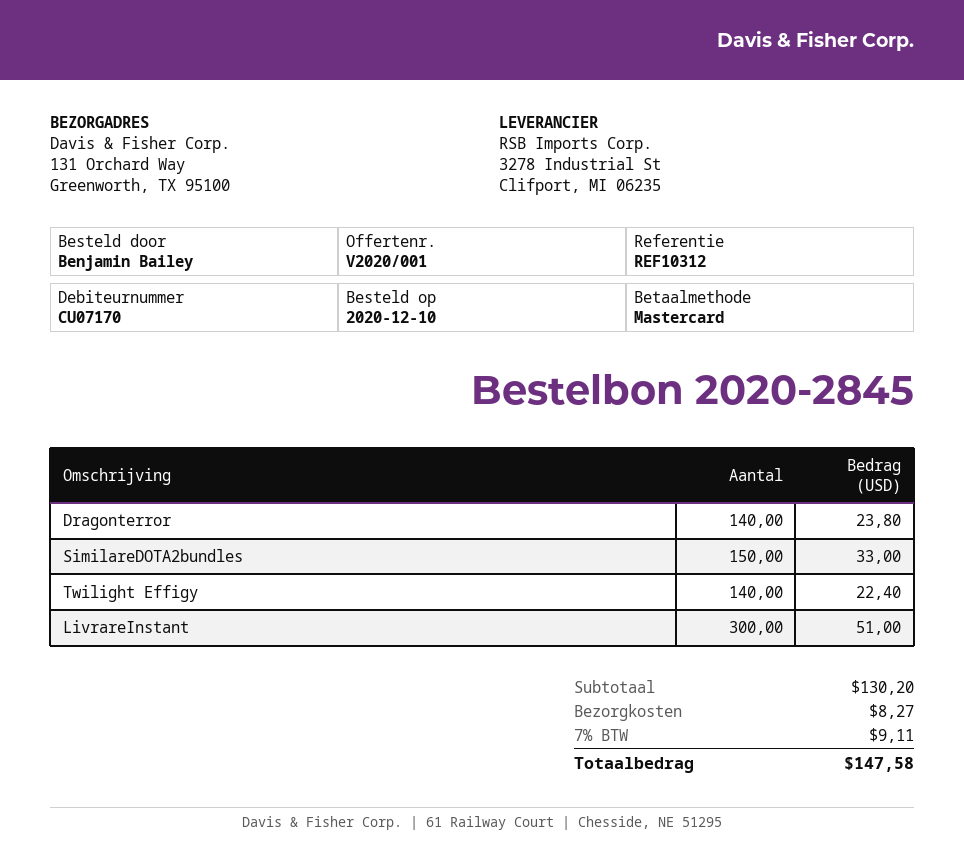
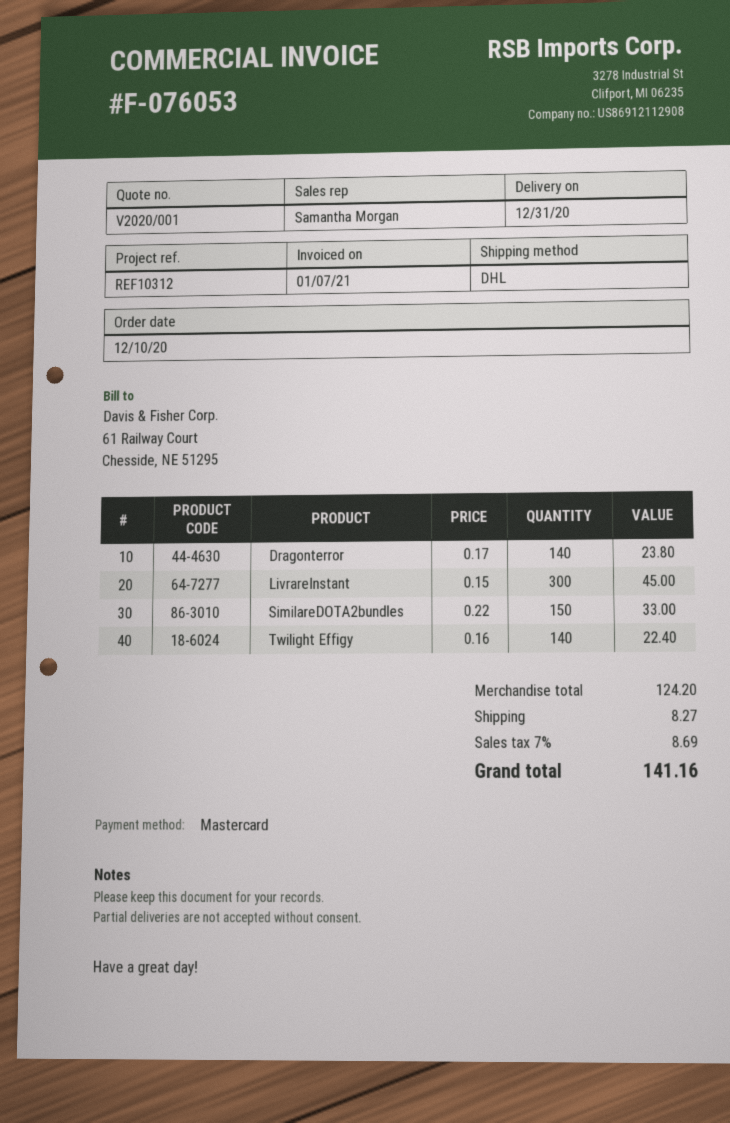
LivrareInstant: 300 for 51.00 -> 300 for 45.00
subtotal: 130.20 -> 124.20
tax: 7% = 9.11 -> 7% = 8.69
total: 147.58 -> 141.16

